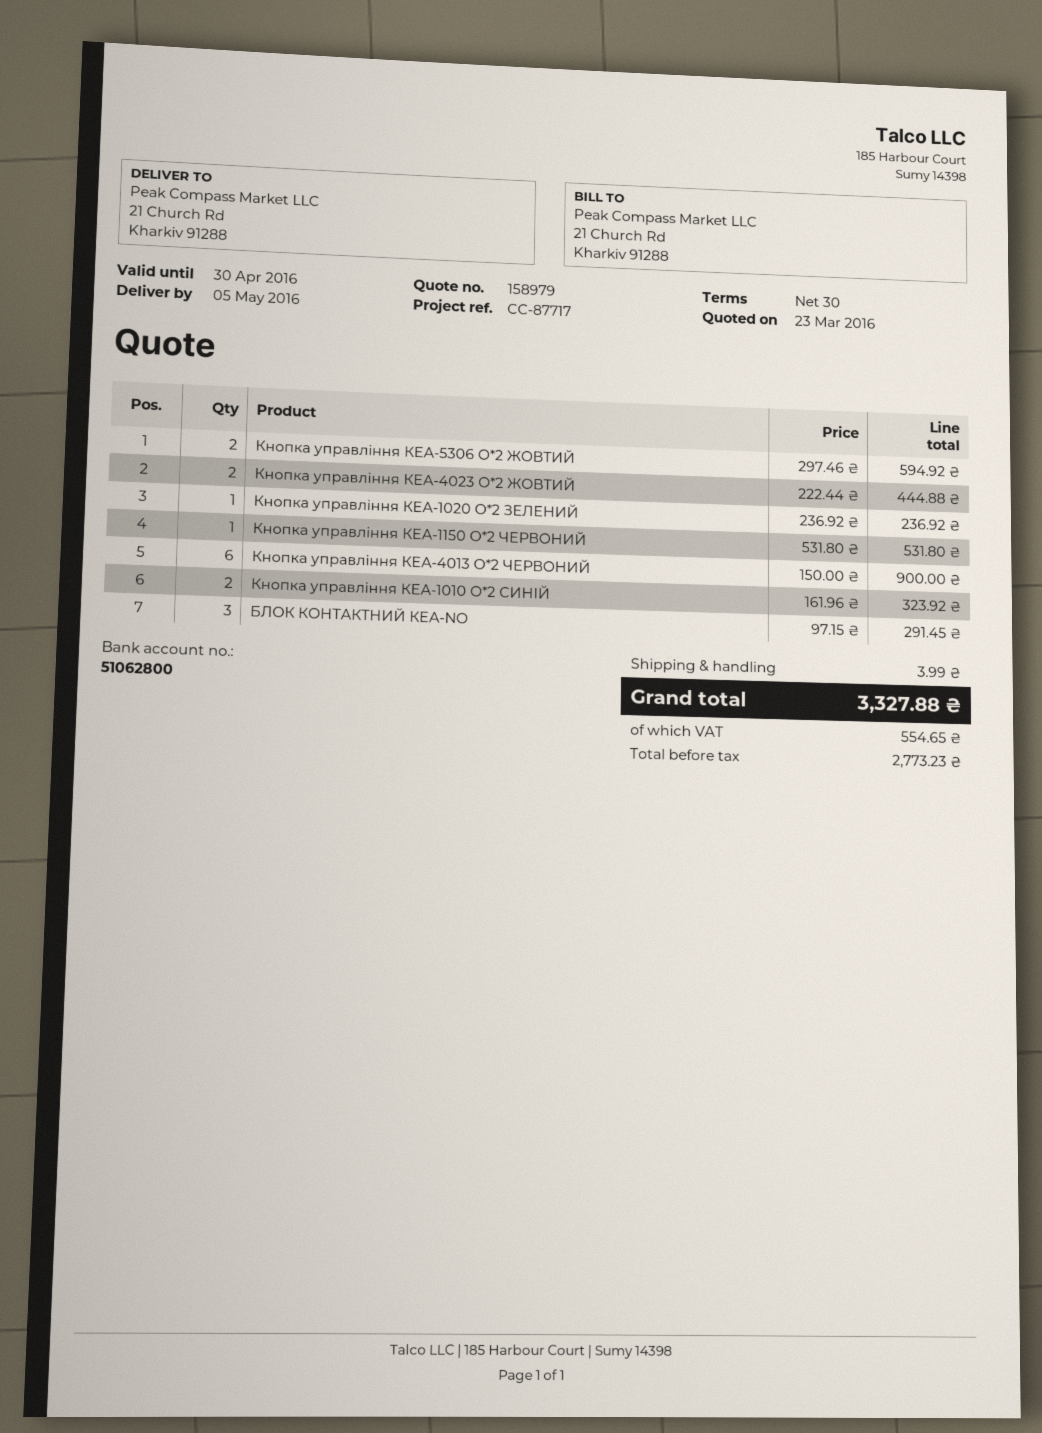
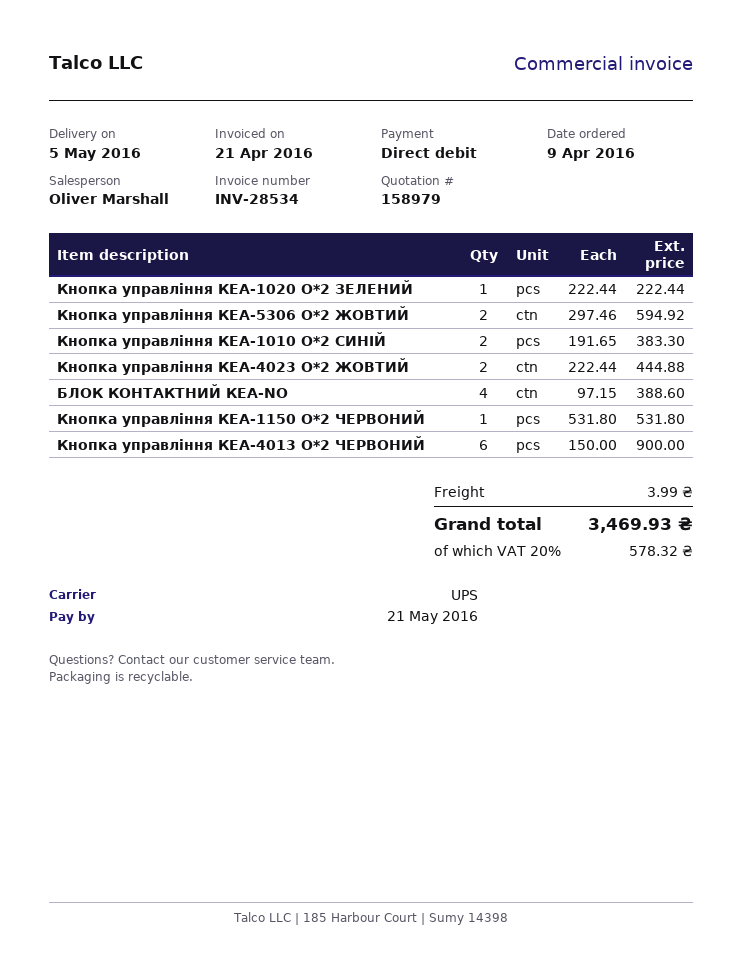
Кнопка управління КЕА-1020 О*2 ЗЕЛЕНИЙ: 1 x 236.92 = 236.92 -> 1 x 222.44 = 222.44
Кнопка управління КЕА-1010 О*2 СИНІЙ: 2 x 161.96 = 323.92 -> 2 x 191.65 = 383.30
БЛОК КОНТАКТНИЙ КЕА-NО: 3 x 97.15 = 291.45 -> 4 x 97.15 = 388.60
tax: 554.65 -> 578.32
total: 3327.88 -> 3469.93

